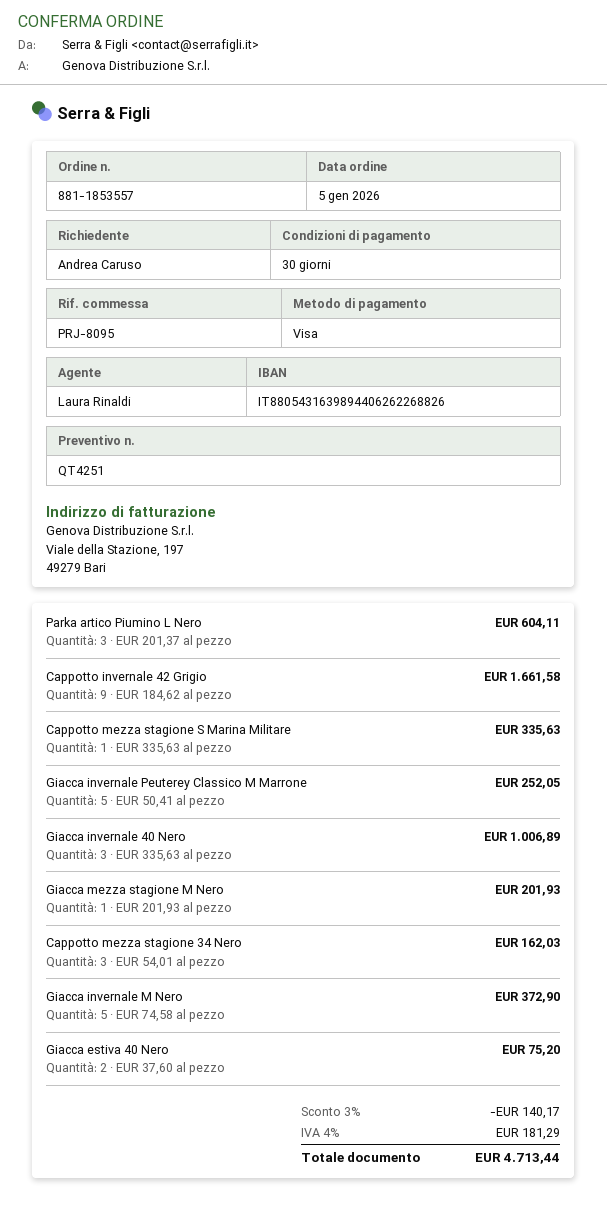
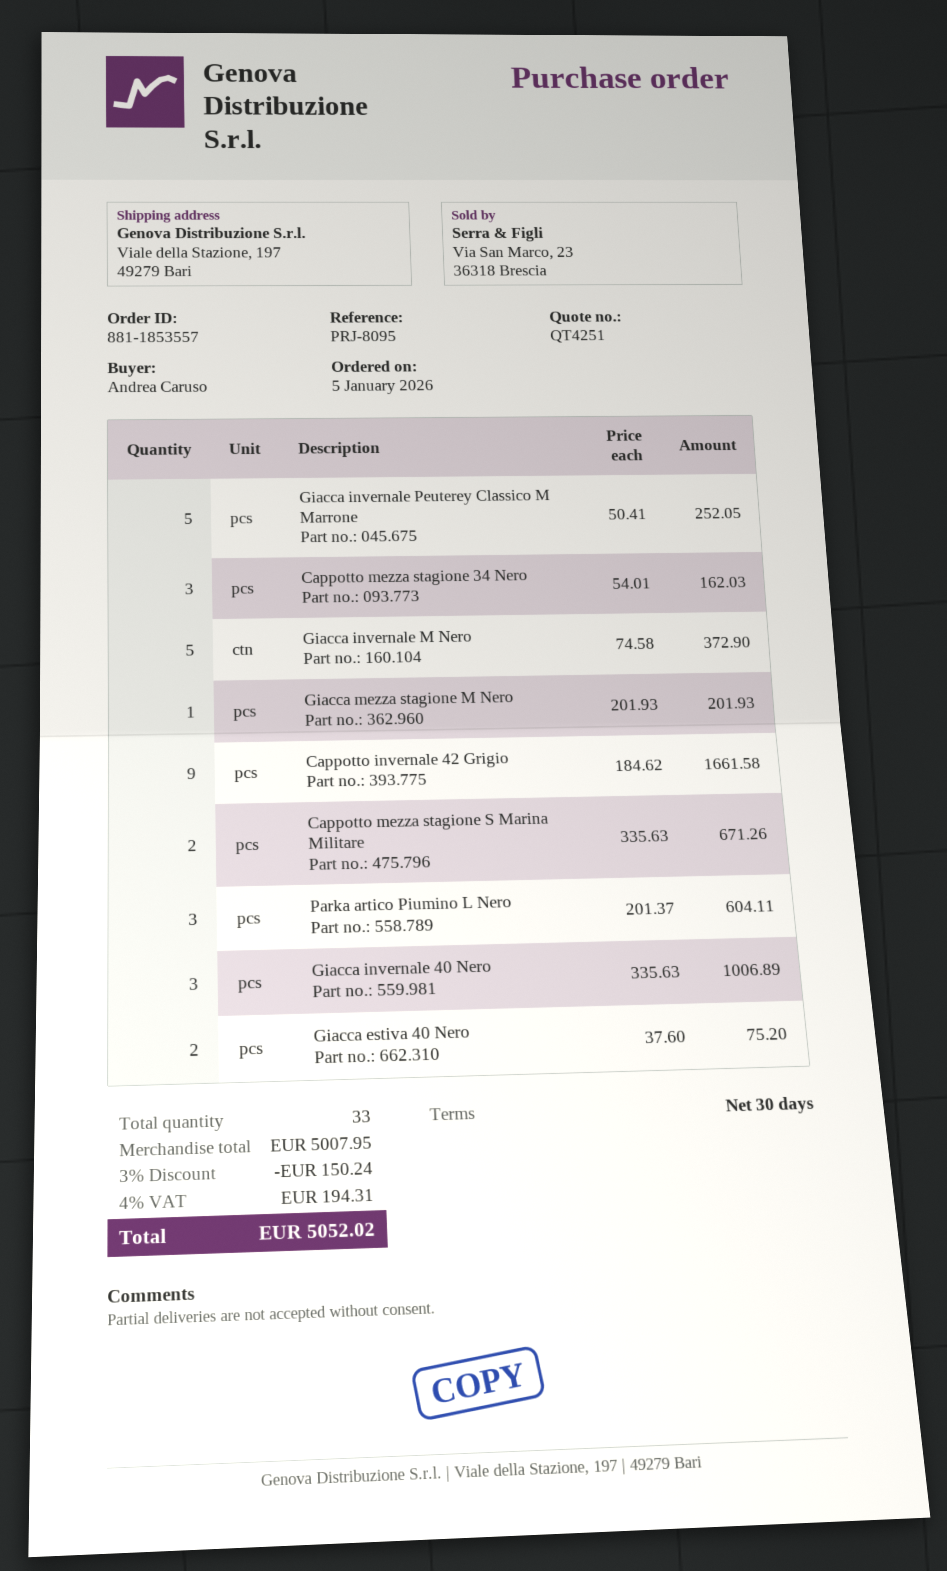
Cappotto mezza stagione S Marina Militare: 1 x 335.63 = 335.63 -> 2 x 335.63 = 671.26
discount: 3% = 140.17 -> 3% = 150.24
tax: 4% = 181.29 -> 4% = 194.31
total: 4713.44 -> 5052.02

